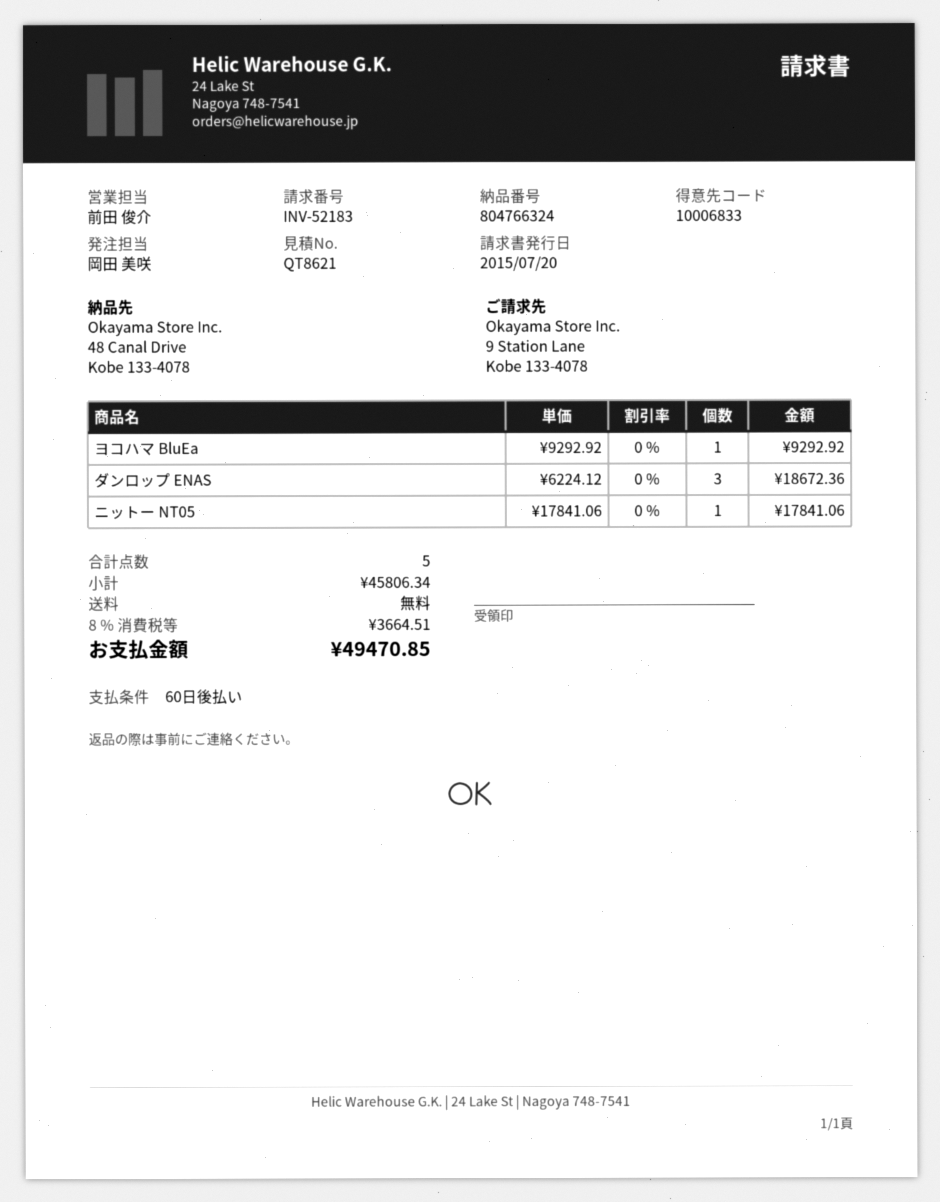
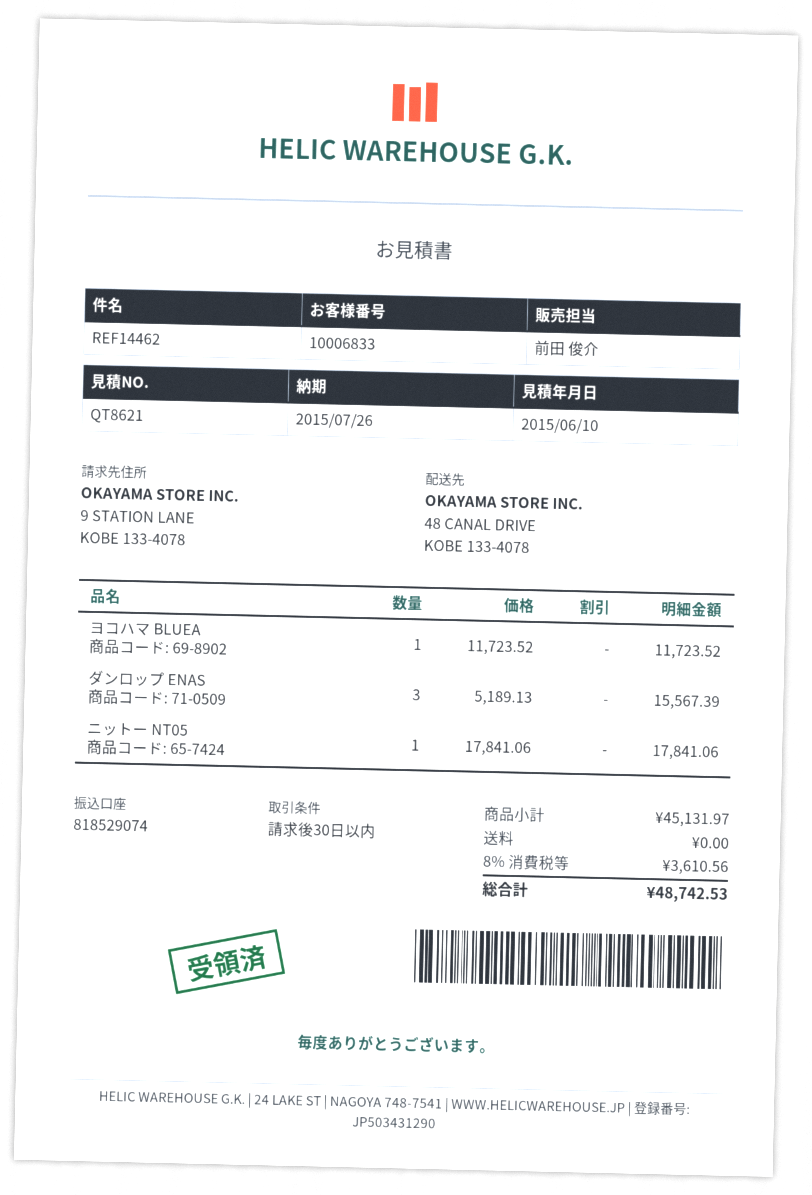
payment terms: 60 days -> 30 days
ヨコハマ BluEa: 1 x 9292.92 = 9292.92 -> 1 x 11723.52 = 11723.52
ダンロップ ENAS: 3 x 6224.12 = 18672.36 -> 3 x 5189.13 = 15567.39
subtotal: 45806.34 -> 45131.97
tax: 8% = 3664.51 -> 8% = 3610.56
total: 49470.85 -> 48742.53

